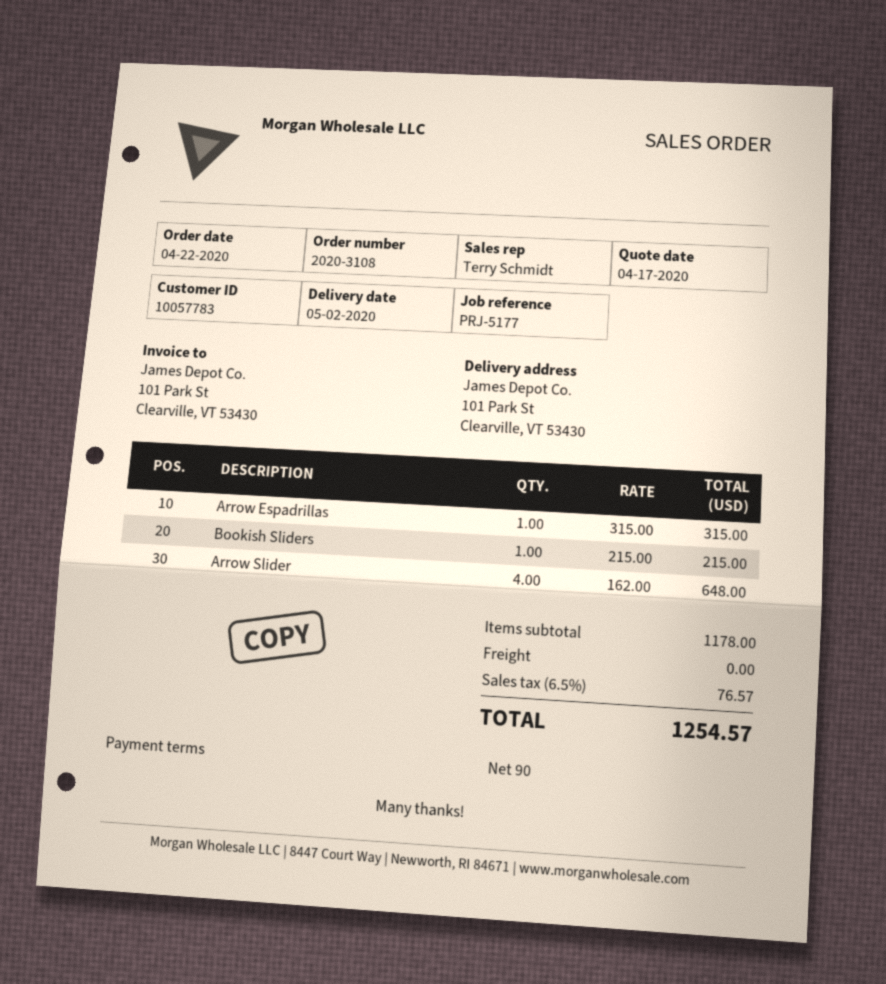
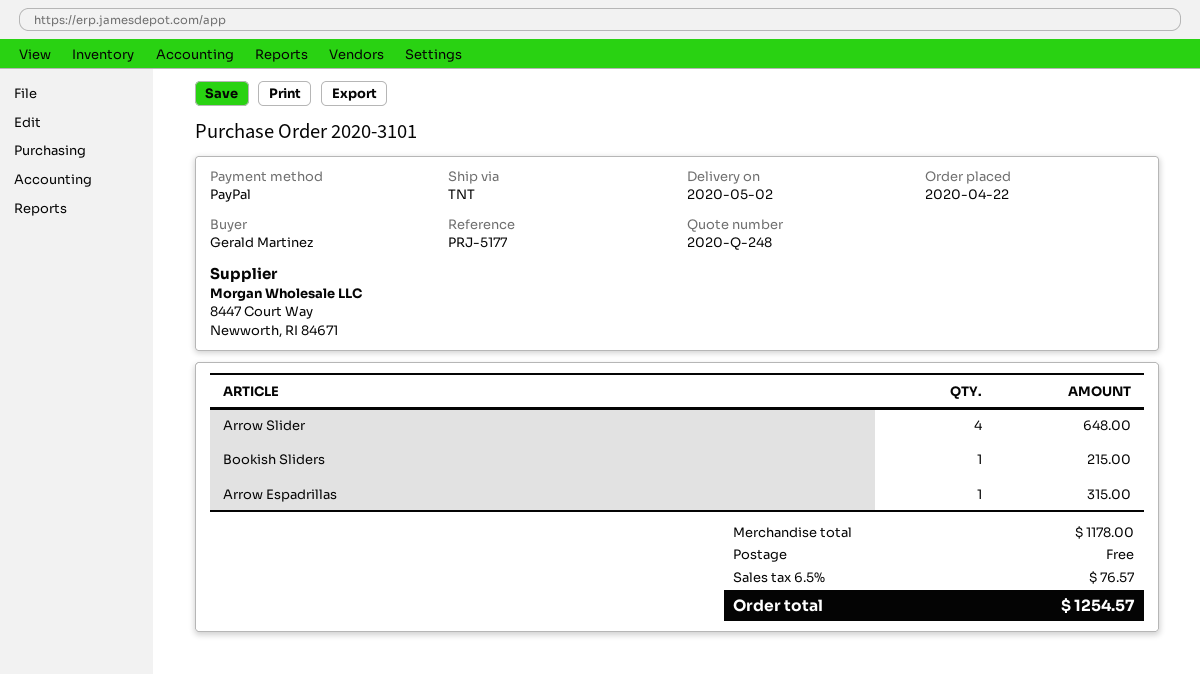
order number: 2020-3108 -> 2020-3101

